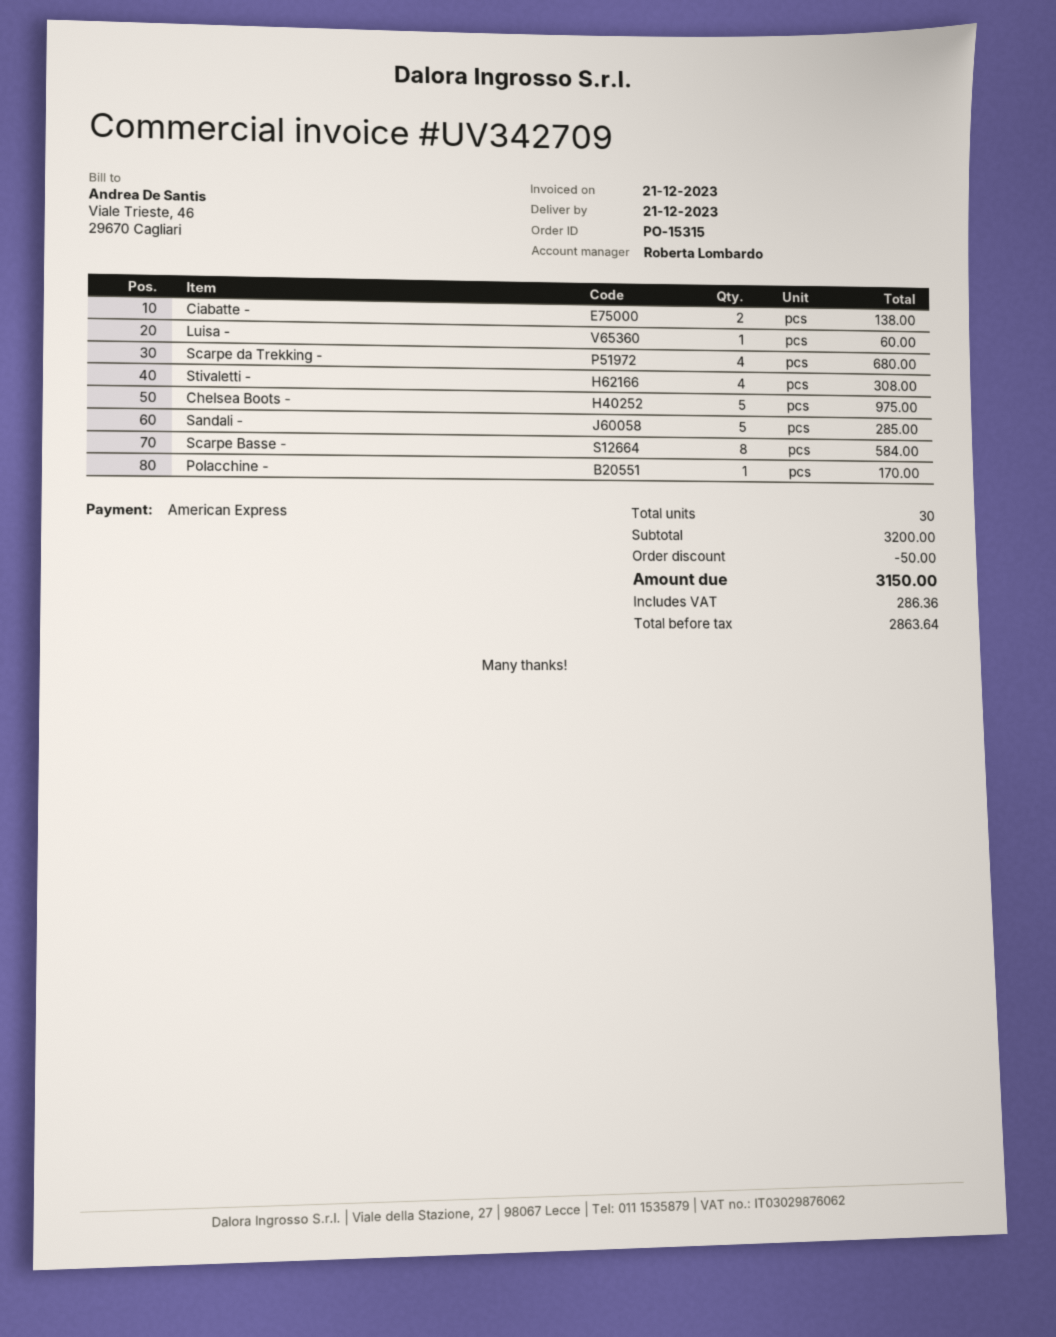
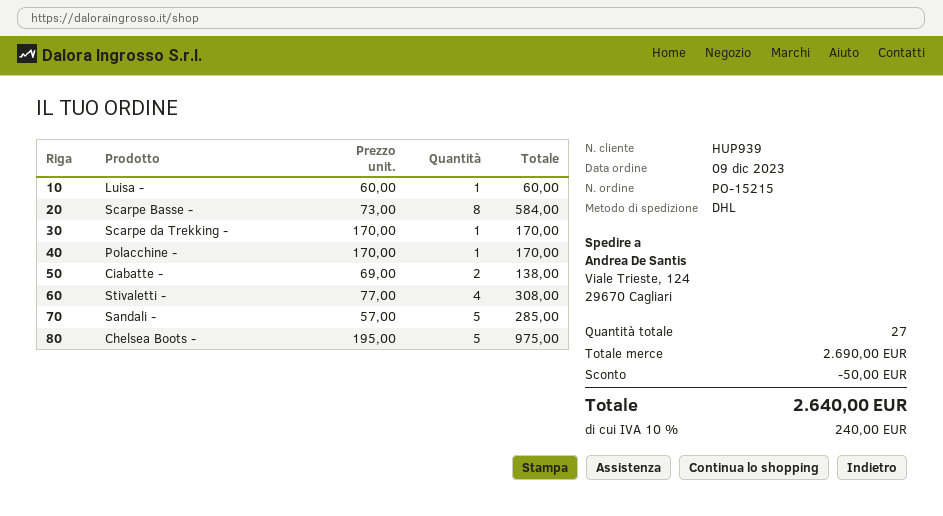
order number: PO-15315 -> PO-15215
Scarpe da Trekking -: 4 for 680.00 -> 1 for 170.00
total quantity: 30 -> 27
subtotal: 3200.00 -> 2690.00
tax: 286.36 -> 240.00
total: 3150.00 -> 2640.00

